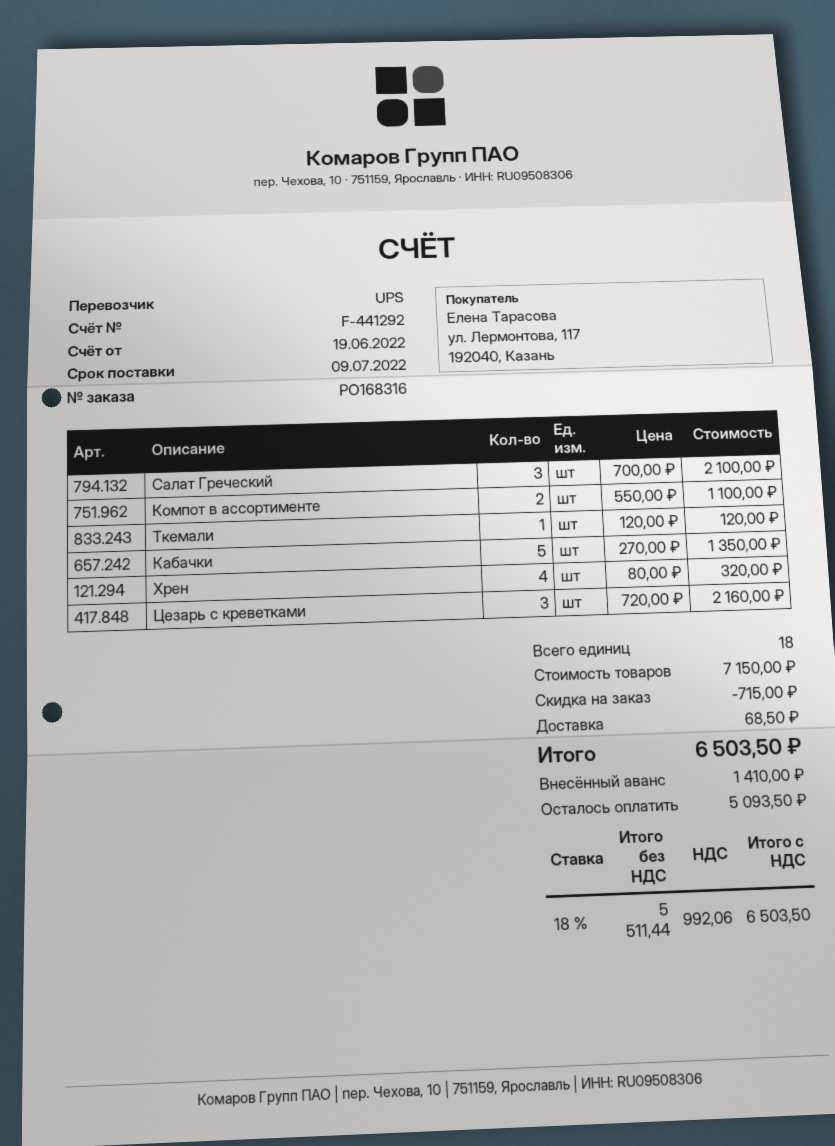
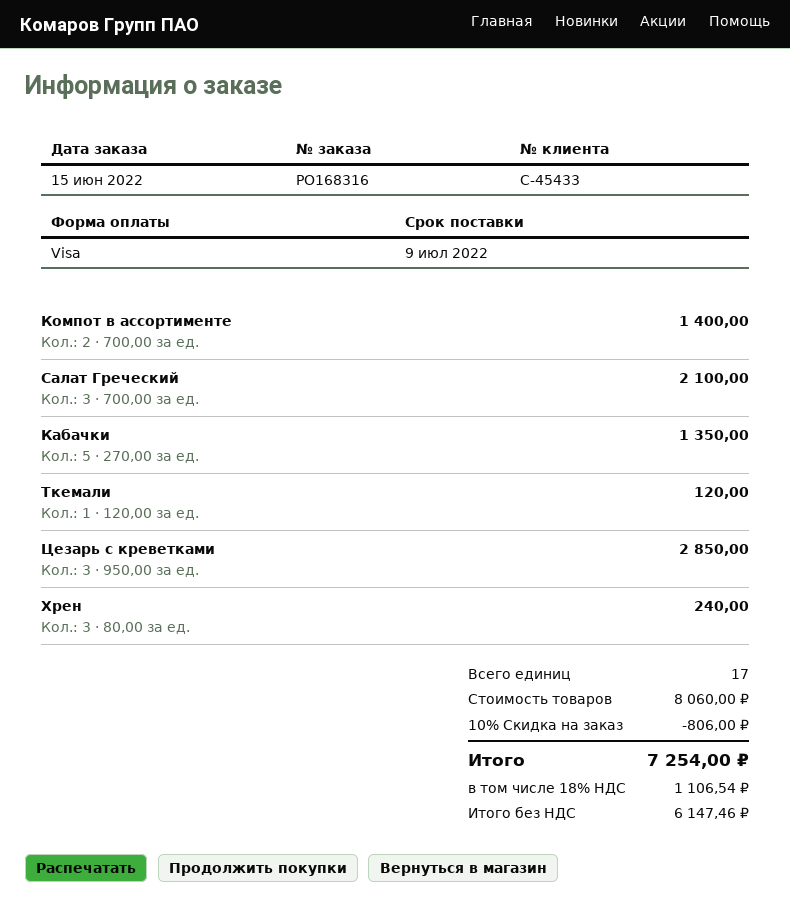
Компот в ассортименте: 2 x 550.00 = 1100.00 -> 2 x 700.00 = 1400.00
Хрен: 4 x 80.00 = 320.00 -> 3 x 80.00 = 240.00
Цезарь с креветками: 3 x 720.00 = 2160.00 -> 3 x 950.00 = 2850.00
total quantity: 18 -> 17
subtotal: 7150.00 -> 8060.00
discount: 715.00 -> 806.00
shipping: 68.50 -> none
net: 5511.44 -> 6147.46
tax: 18% = 992.06 -> 18% = 1106.54
total: 6503.50 -> 7254.00

